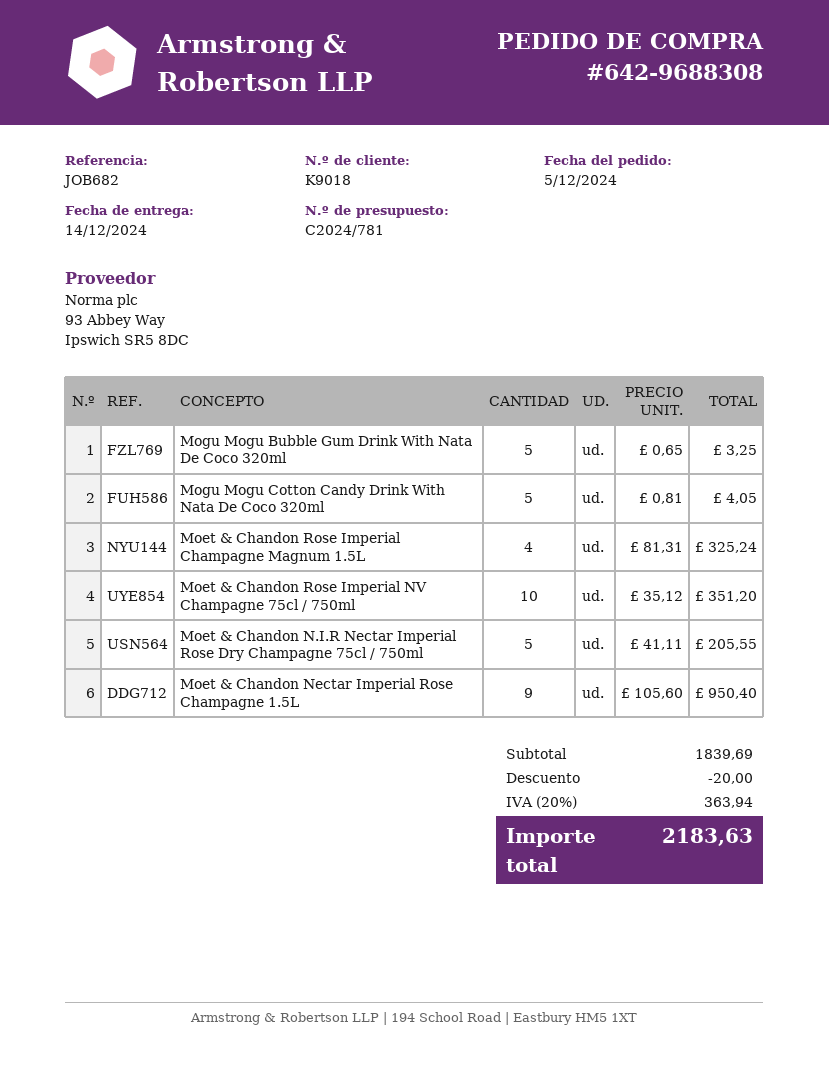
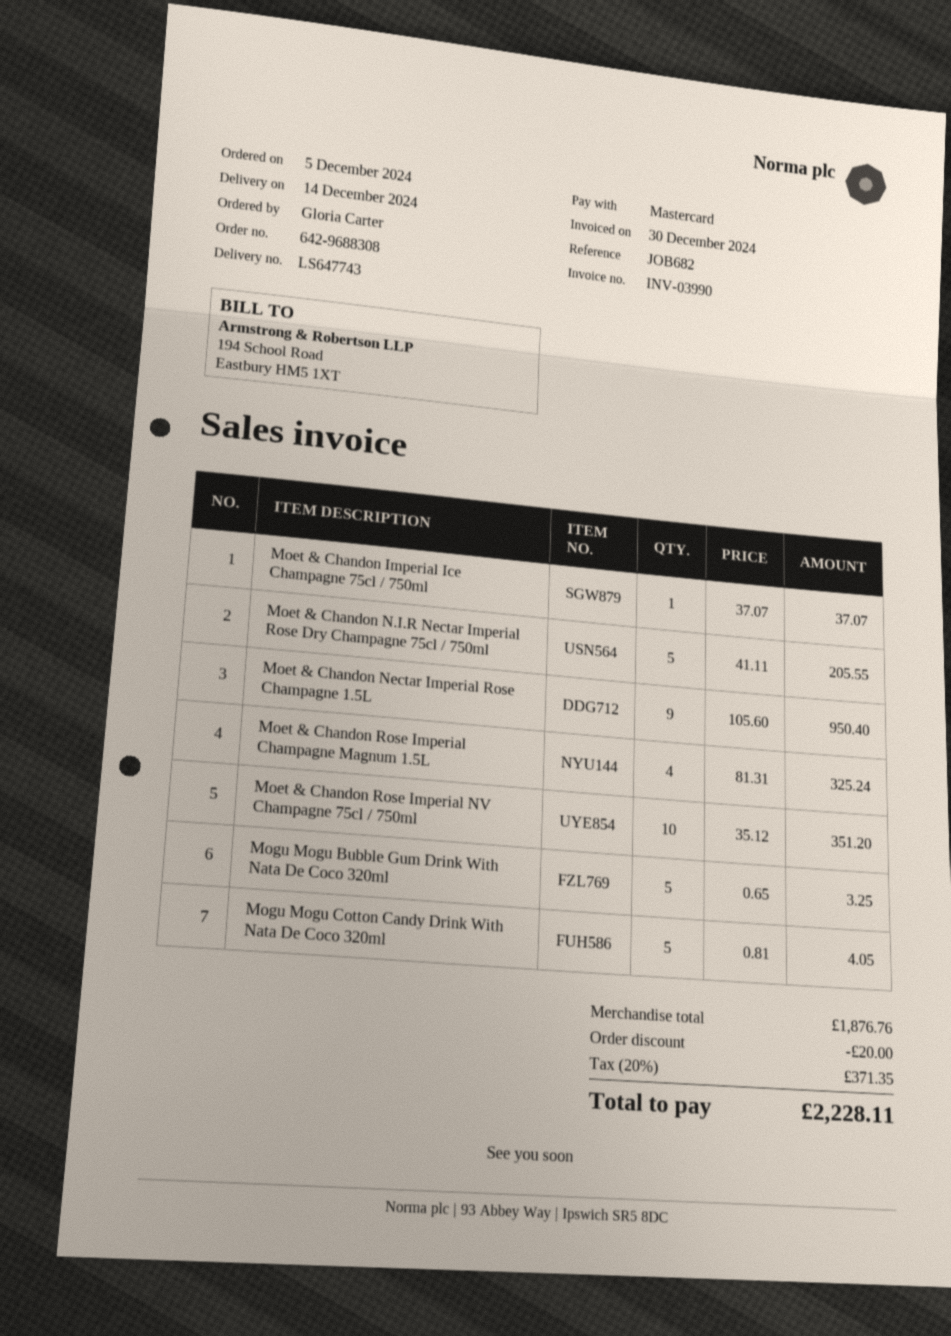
Moet & Chandon Imperial Ice Champagne 75cl / 750ml: none -> 1 x 37.07 = 37.07
subtotal: 1839.69 -> 1876.76
tax: 20% = 363.94 -> 20% = 371.35
total: 2183.63 -> 2228.11

